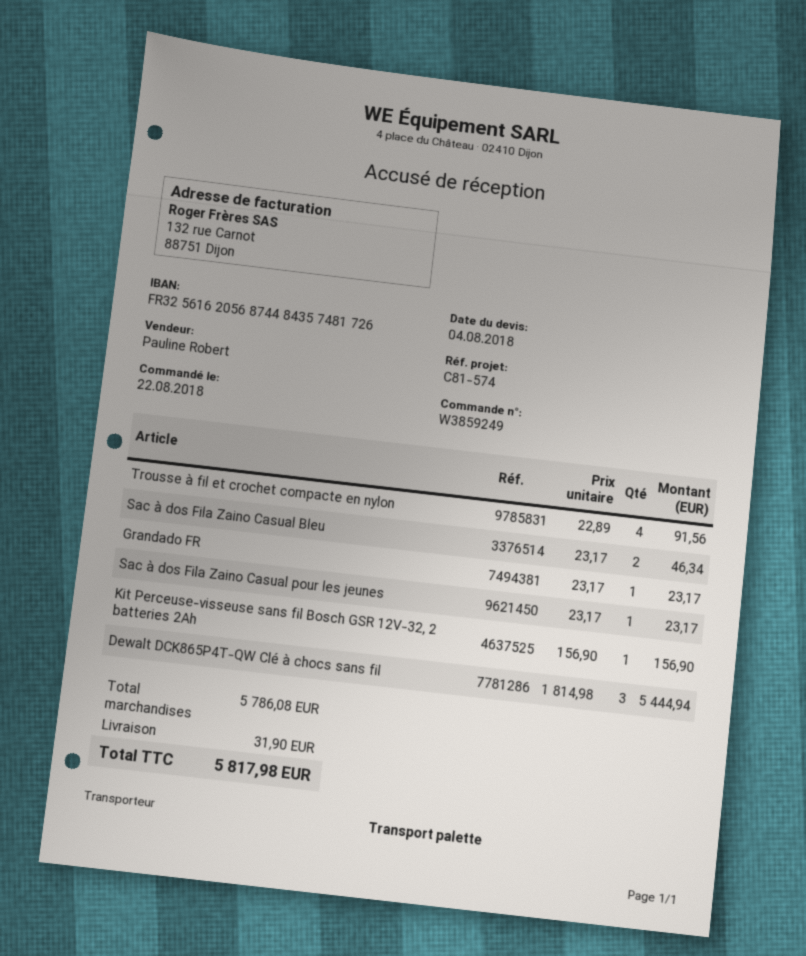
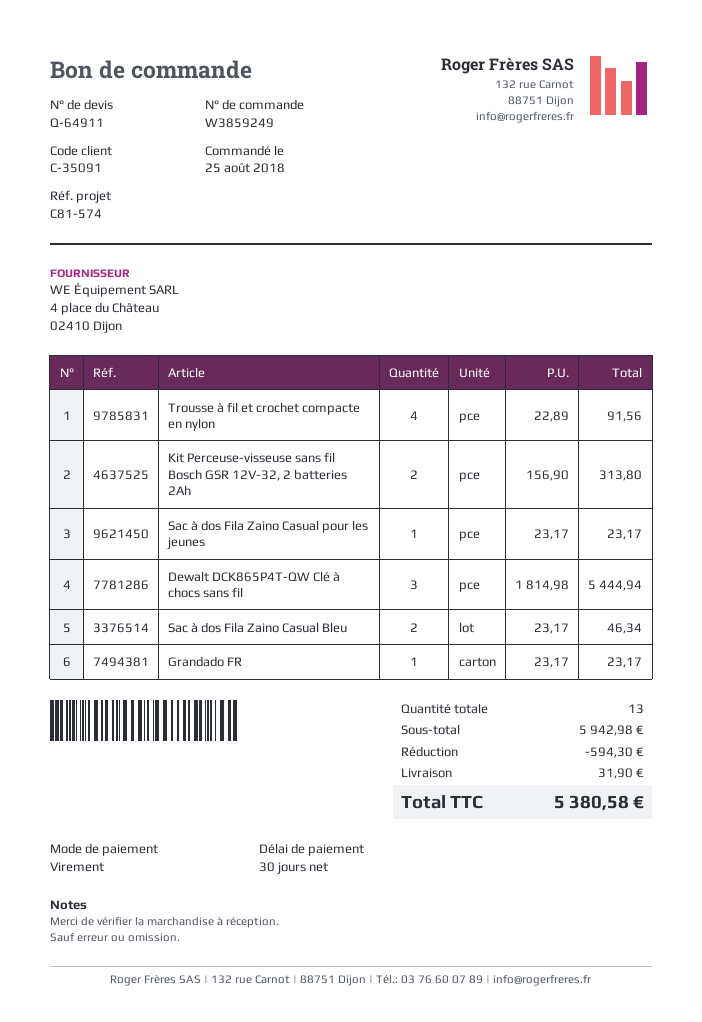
order date: 2018-08-22 -> 2018-08-25
Kit Perceuse-visseuse sans fil Bosch GSR 12V-32, 2 batteries 2Ah: 1 x 156.90 = 156.90 -> 2 x 156.90 = 313.80
subtotal: 5786.08 -> 5942.98
discount: none -> 594.30
total: 5817.98 -> 5380.58

